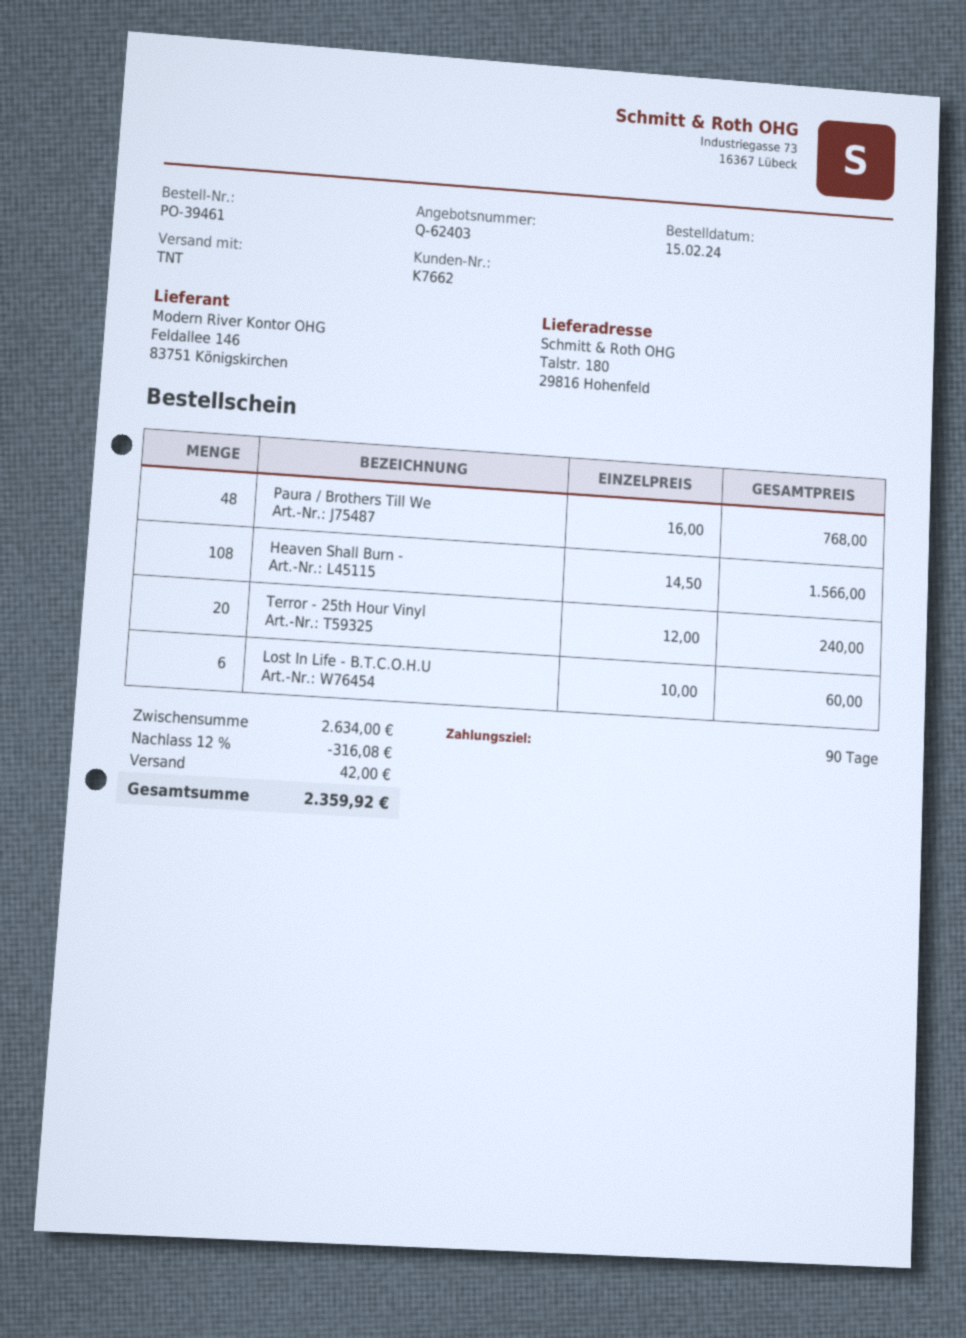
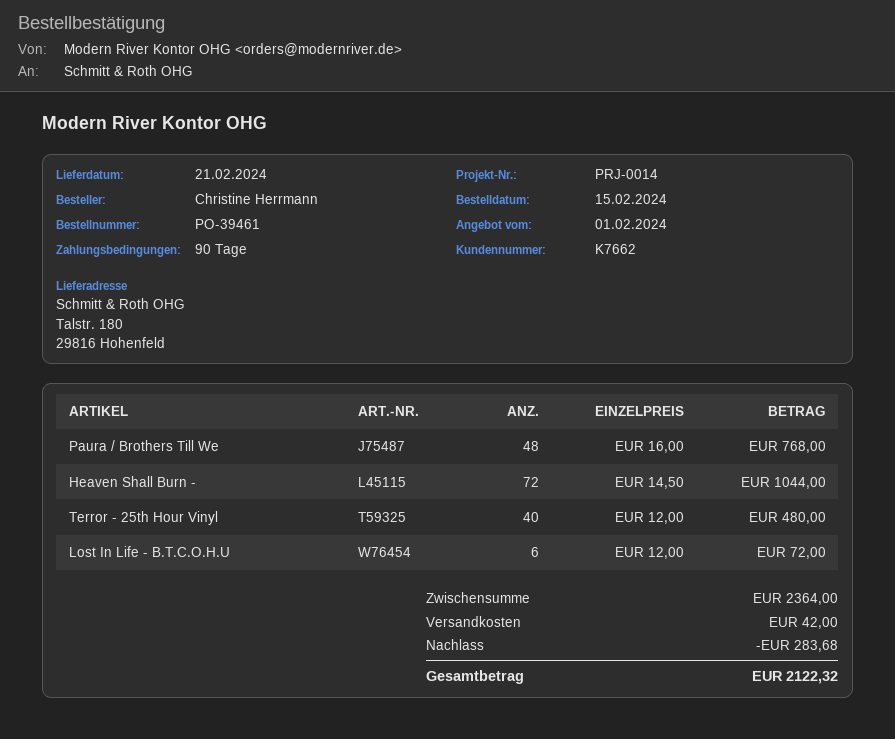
Heaven Shall Burn -: 108 x 14.50 = 1566.00 -> 72 x 14.50 = 1044.00
Terror - 25th Hour Vinyl: 20 x 12.00 = 240.00 -> 40 x 12.00 = 480.00
Lost In Life - B.T.C.O.H.U: 6 x 10.00 = 60.00 -> 6 x 12.00 = 72.00
subtotal: 2634.00 -> 2364.00
discount: 316.08 -> 283.68
total: 2359.92 -> 2122.32

